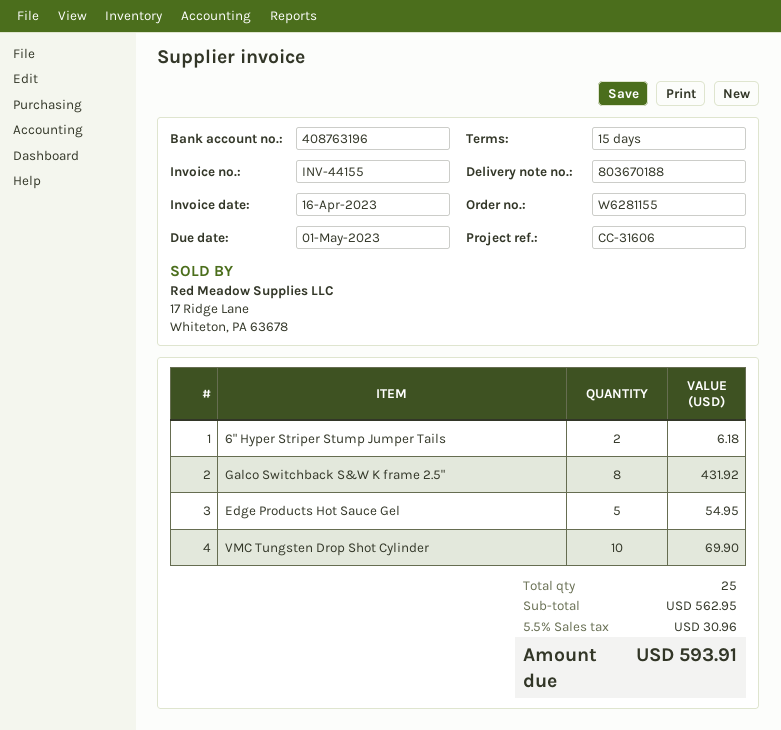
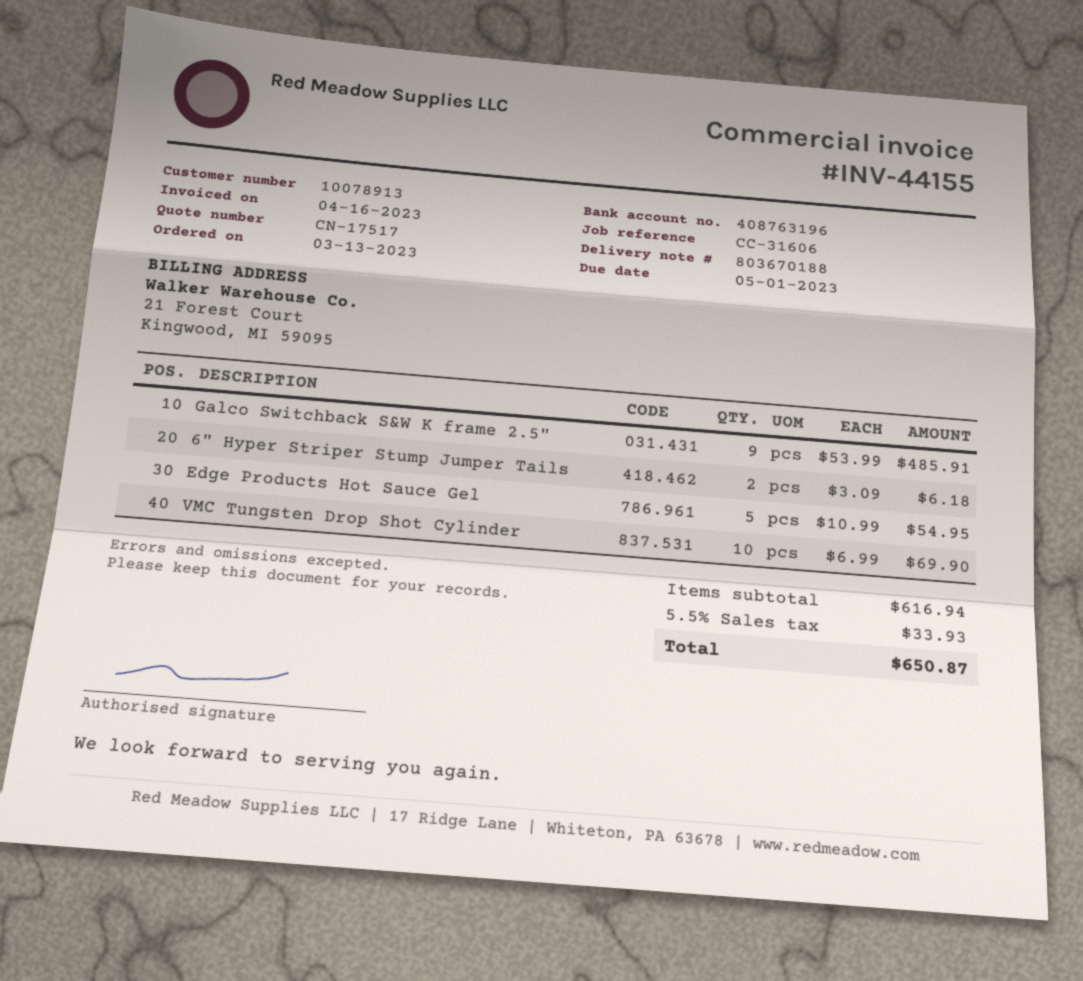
Galco Switchback S&W K frame 2.5": 8 for 431.92 -> 9 for 485.91
subtotal: 562.95 -> 616.94
tax: 5.5% = 30.96 -> 5.5% = 33.93
total: 593.91 -> 650.87

